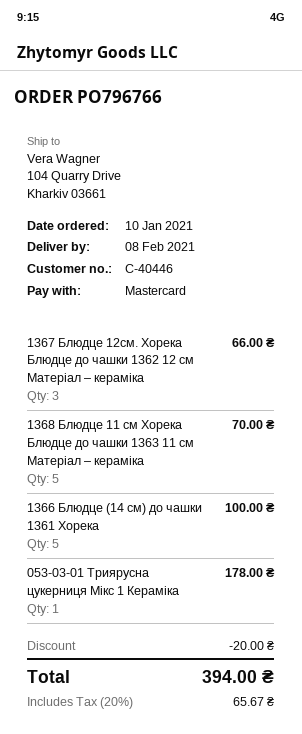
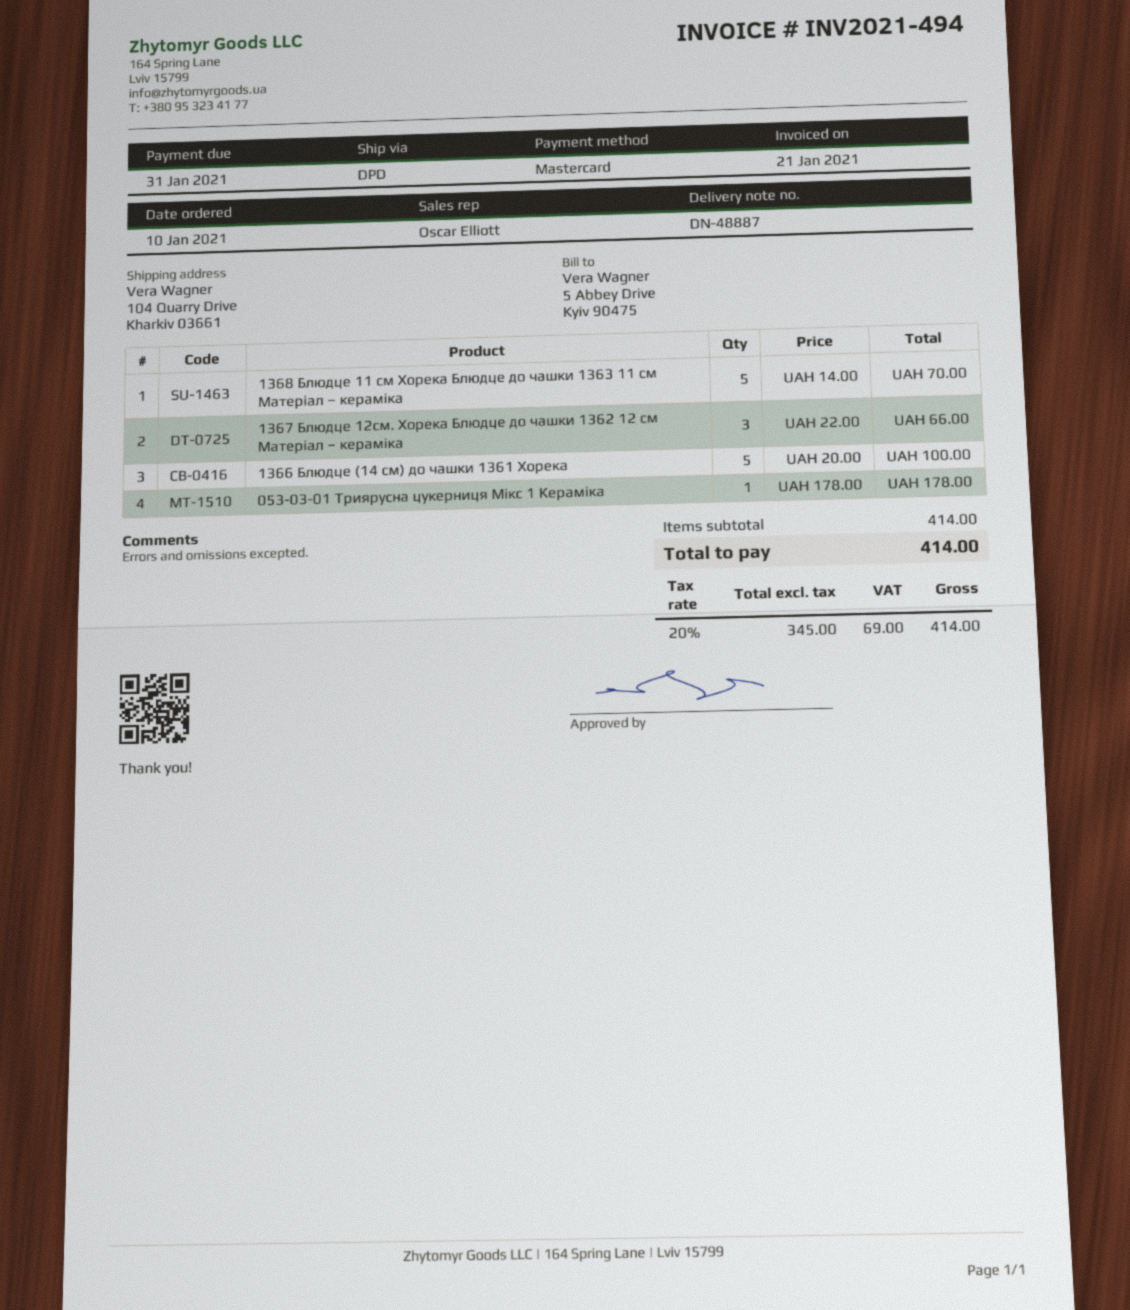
discount: 20.00 -> none
tax: 20% = 65.67 -> 20% = 69.00
total: 394.00 -> 414.00

